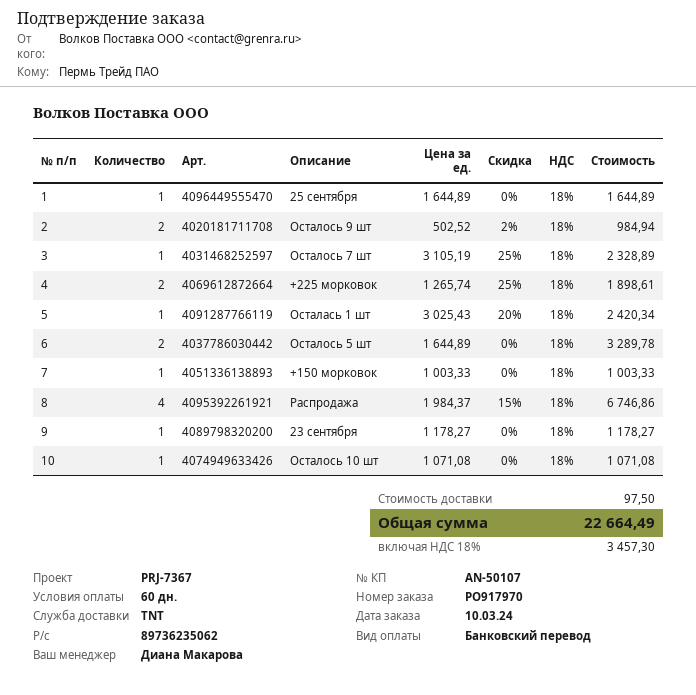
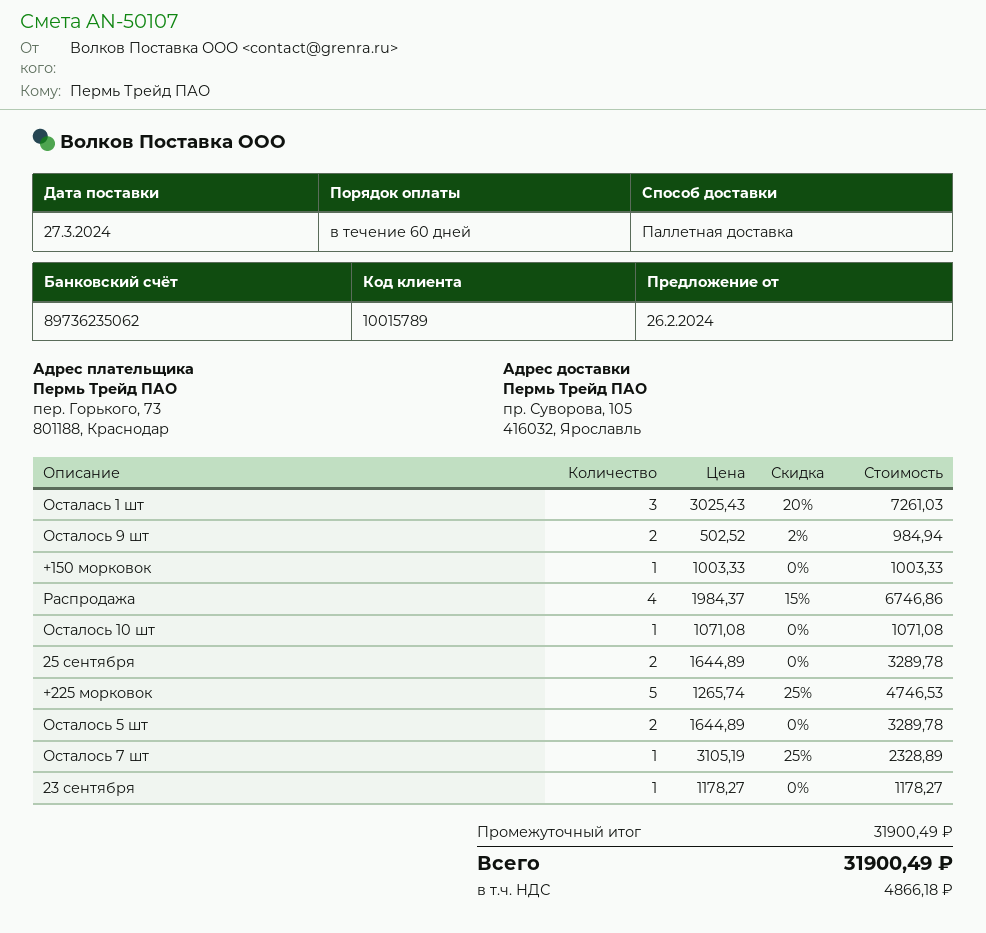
shipping method: TNT -> pallet freight
25 сентября: 1 x 1644.89 = 1644.89 -> 2 x 1644.89 = 3289.78
+225 морковок: 2 x 1265.74 - 25% = 1898.61 -> 5 x 1265.74 - 25% = 4746.53
Осталась 1 шт: 1 x 3025.43 - 20% = 2420.34 -> 3 x 3025.43 - 20% = 7261.03
shipping: 97.50 -> none
tax: 3457.30 -> 4866.18
total: 22664.49 -> 31900.49

